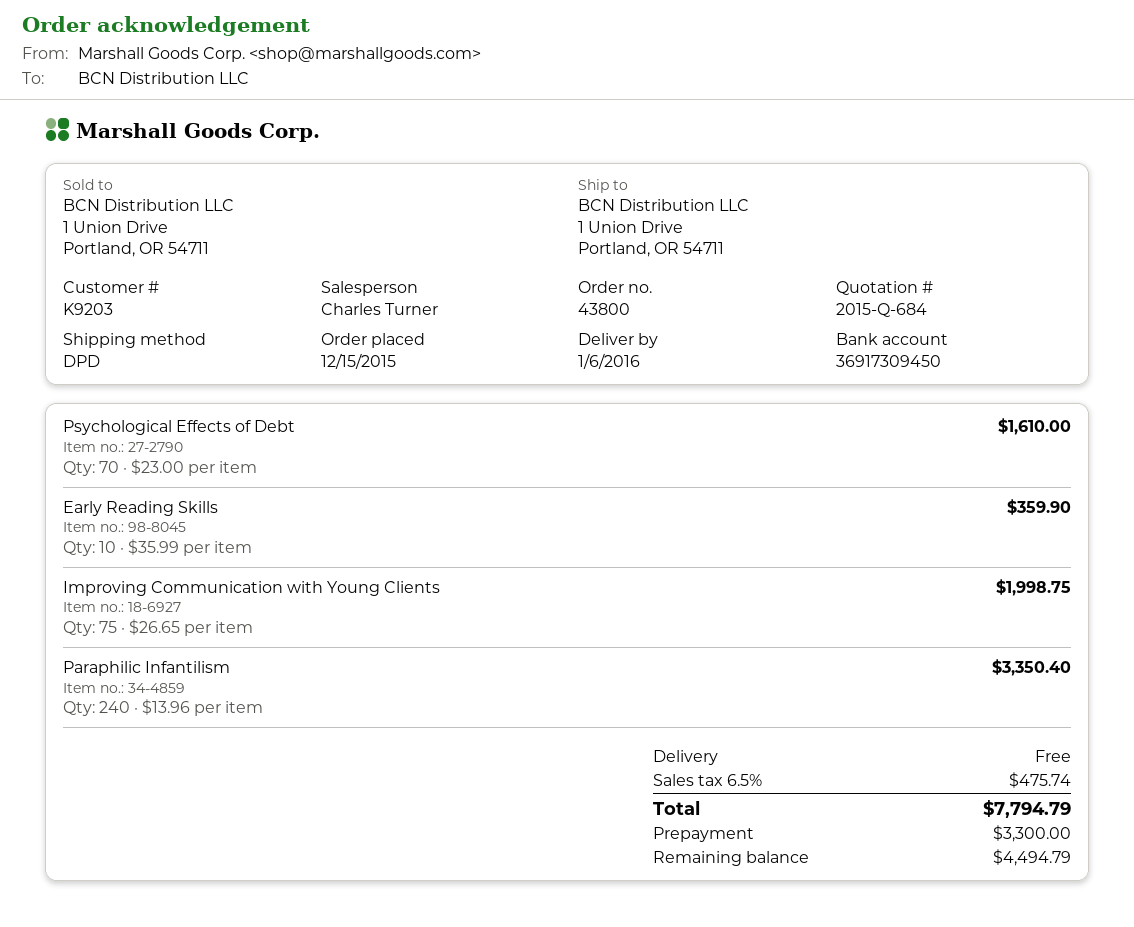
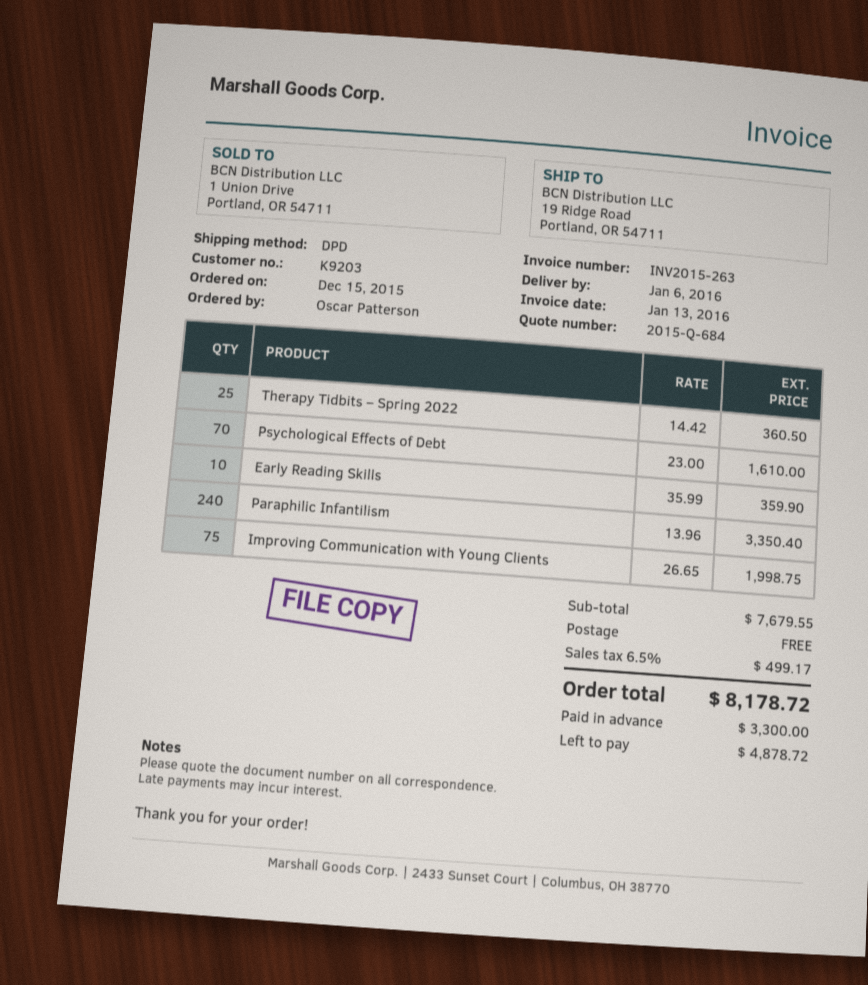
ship to: 1 Union Drive, Portland, OR 54711 -> 19 Ridge Road, Portland, OR 54711
Therapy Tidbits – Spring 2022: none -> 25 x 14.42 = 360.50
tax: 6.5% = 475.74 -> 6.5% = 499.17
total: 7794.79 -> 8178.72
balance: 4494.79 -> 4878.72

